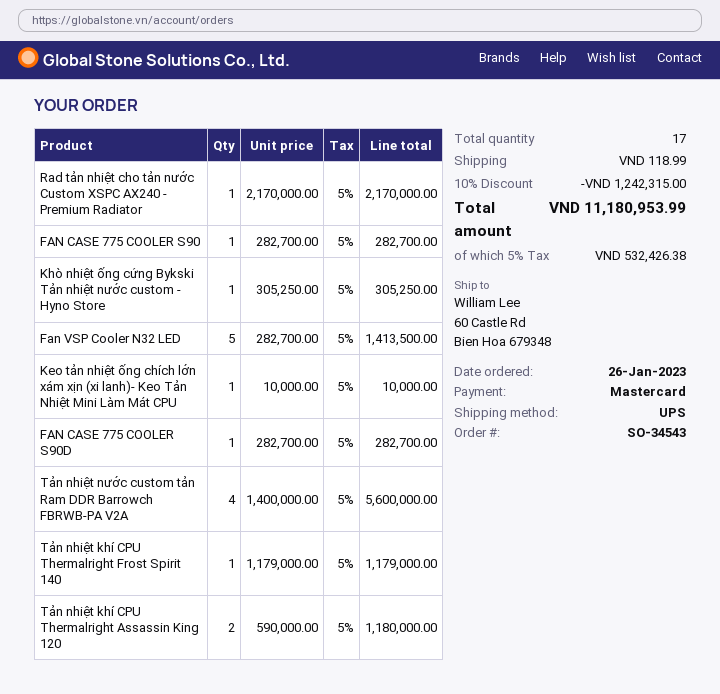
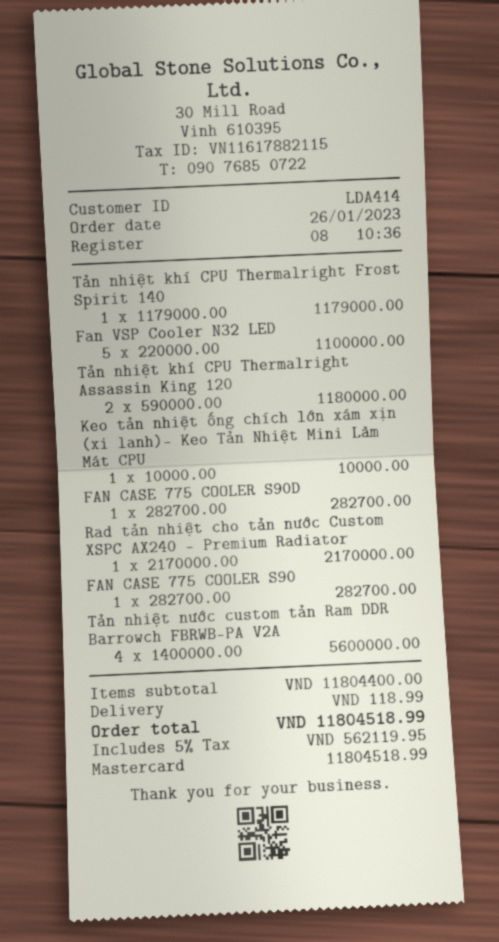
Khò nhiệt ống cứng Bykski Tản nhiệt nước custom - Hyno Store: 1 x 305250.00 = 305250.00 -> none
Fan VSP Cooler N32 LED: 5 x 282700.00 = 1413500.00 -> 5 x 220000.00 = 1100000.00
discount: 10% = 1242315.00 -> none
tax: 5% = 532426.38 -> 5% = 562119.95
total: 11180953.99 -> 11804518.99

